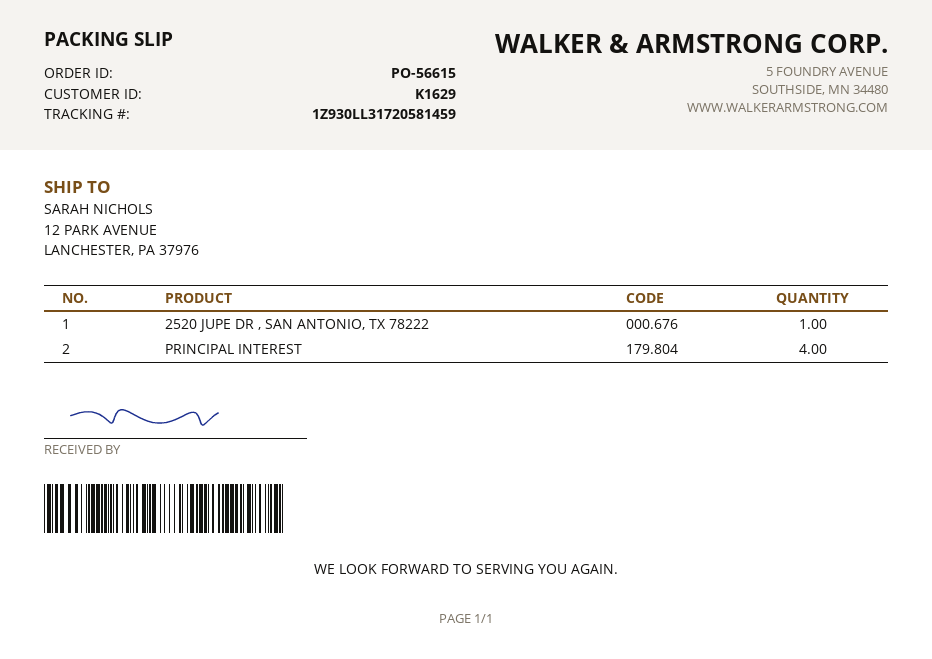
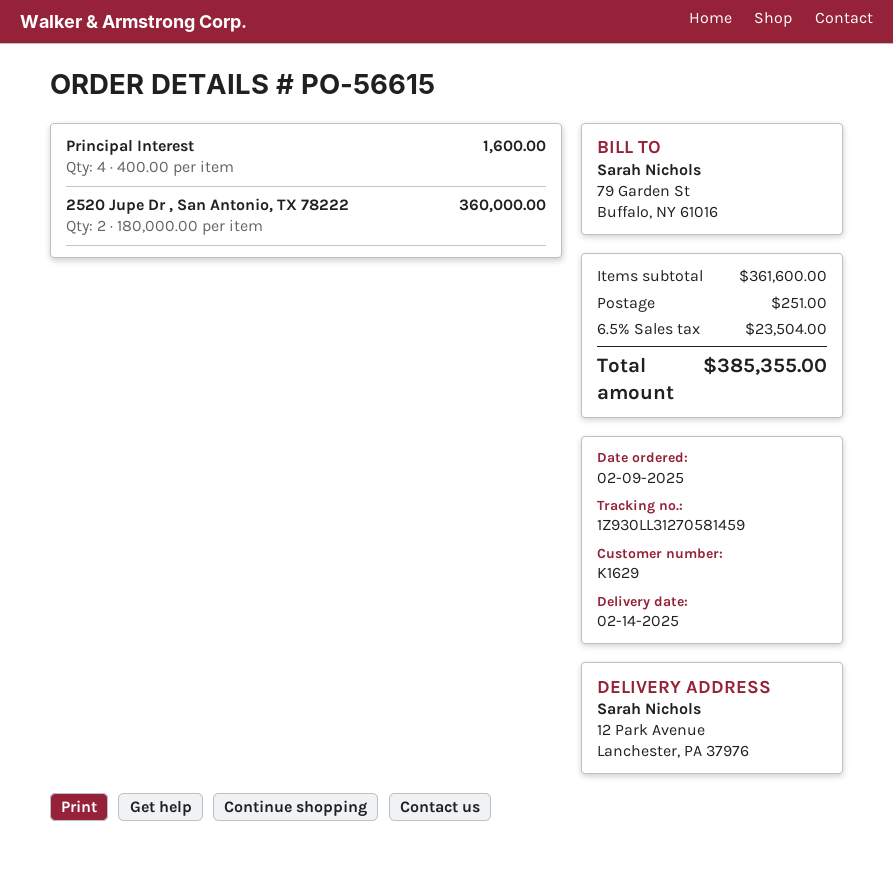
tracking number: 1Z930LL31720581459 -> 1Z930LL31270581459
2520 JUPE DR , SAN ANTONIO, TX 78222: 1 -> 2

